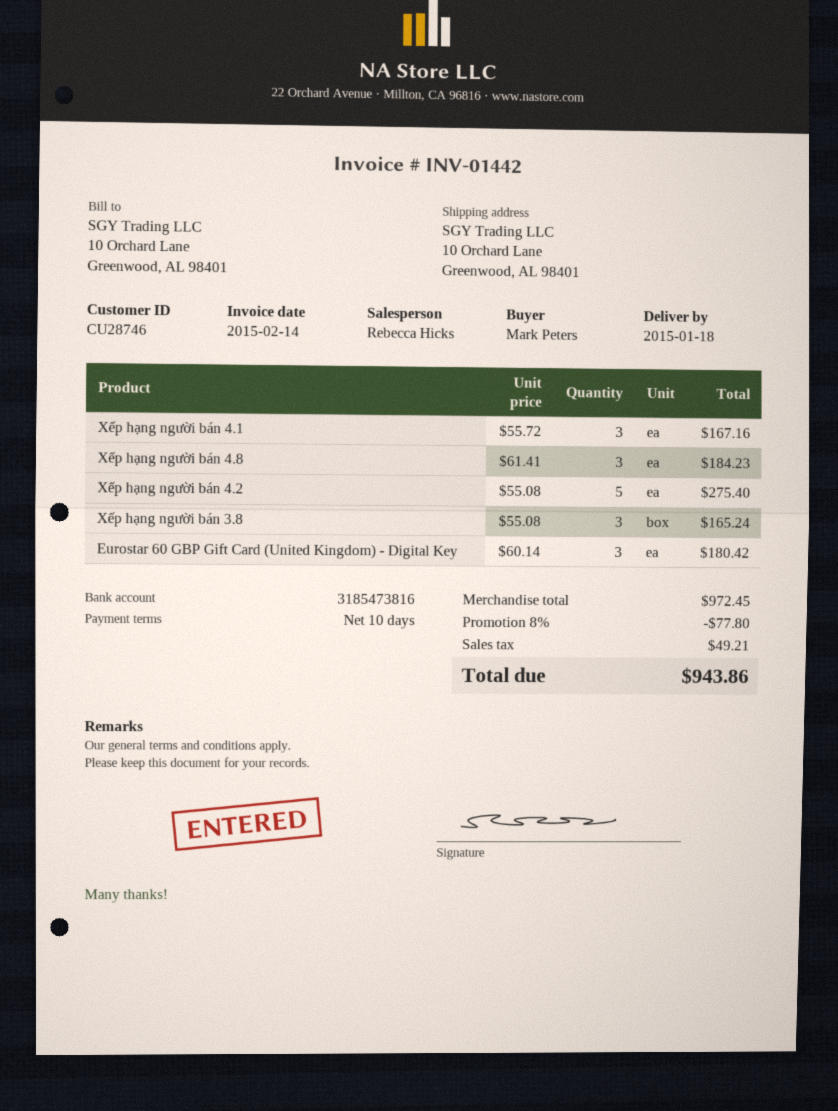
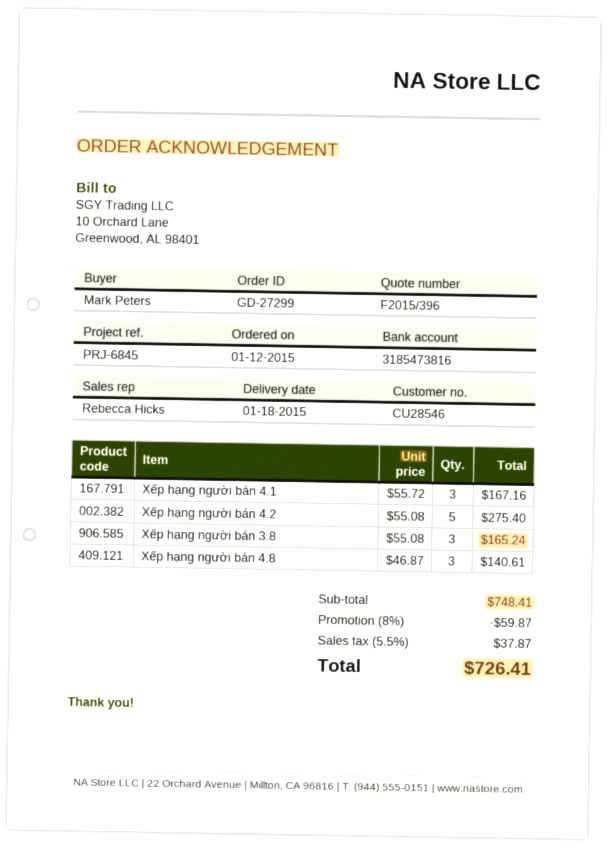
customer number: CU28746 -> CU28546
Xếp hạng người bán 4.8: 3 x 61.41 = 184.23 -> 3 x 46.87 = 140.61
Eurostar 60 GBP Gift Card (United Kingdom) - Digital Key: 3 x 60.14 = 180.42 -> none
subtotal: 972.45 -> 748.41
discount: 8% = 77.80 -> 8% = 59.87
tax: 49.21 -> 37.87
total: 943.86 -> 726.41

